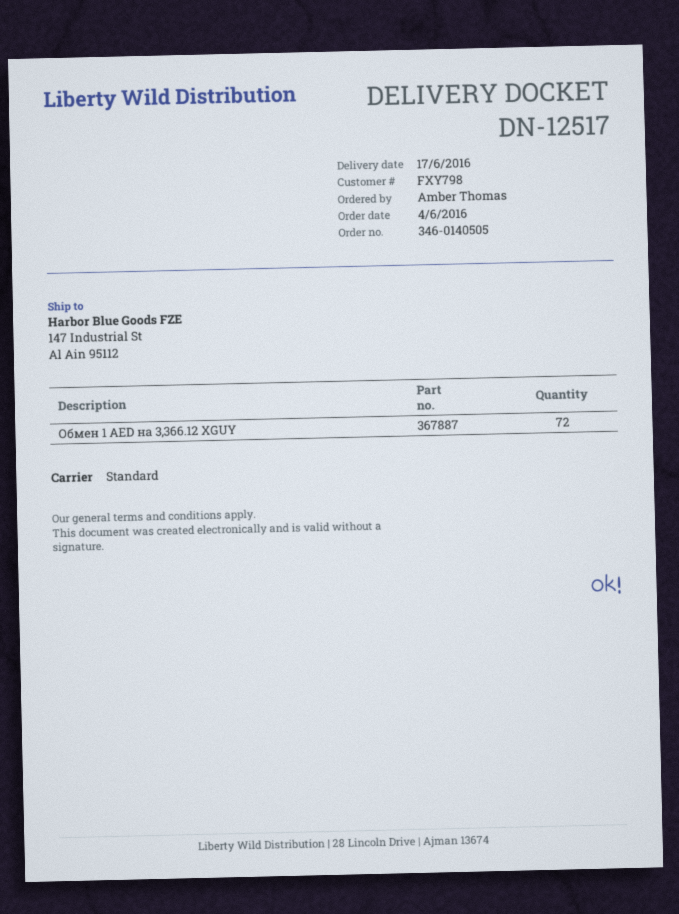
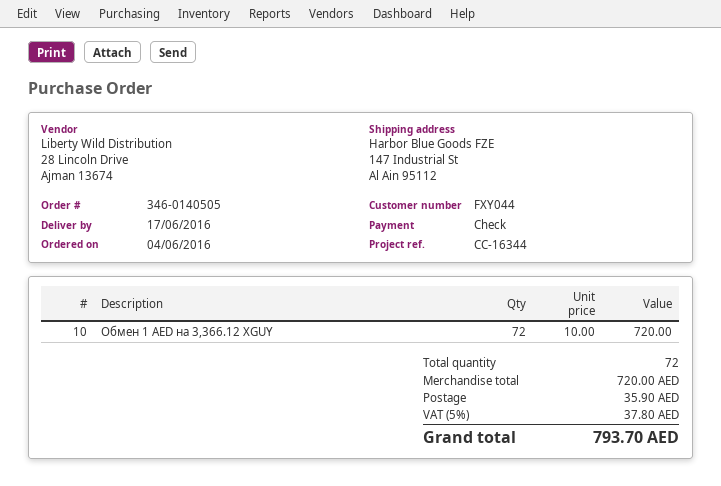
customer number: FXY798 -> FXY044

